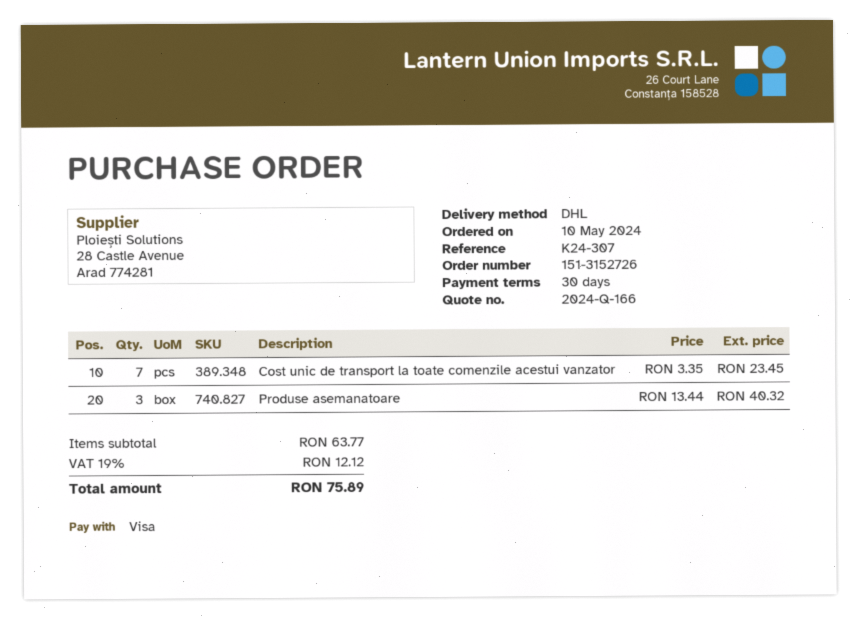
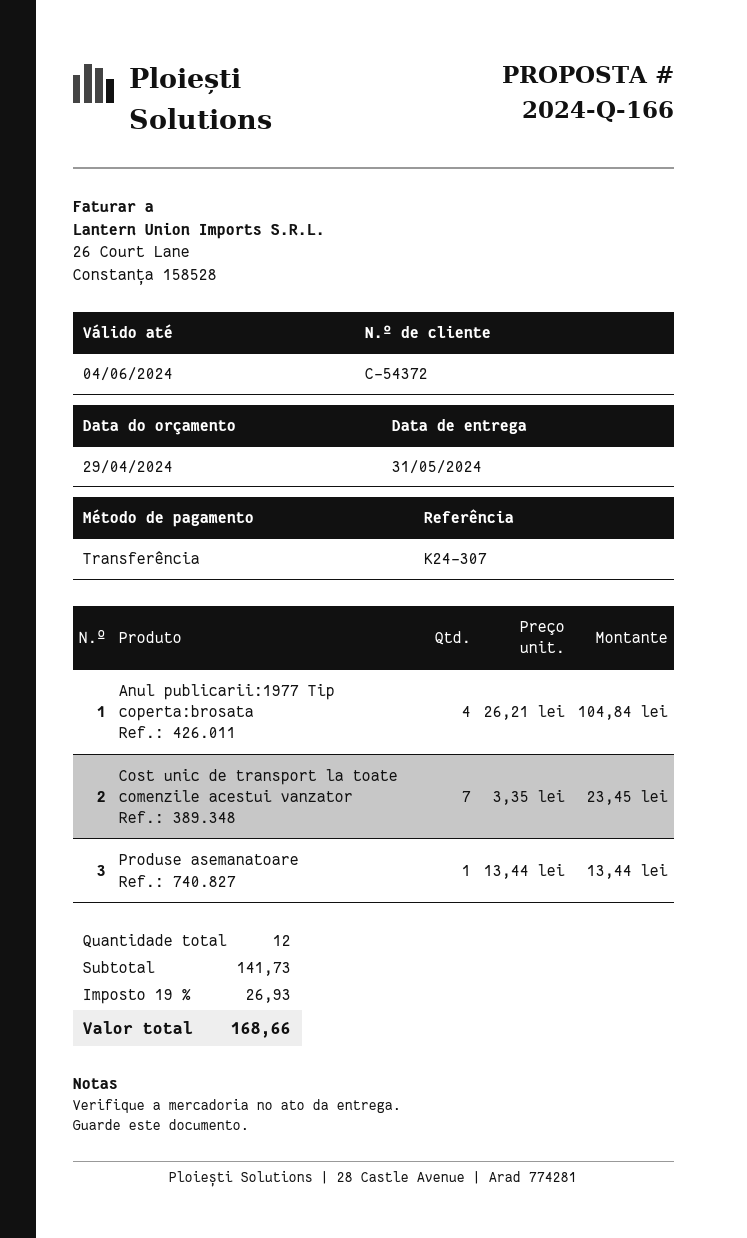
payment method: Visa -> bank transfer
Produse asemanatoare: 3 x 13.44 = 40.32 -> 1 x 13.44 = 13.44
Anul publicarii:1977 Tip coperta:brosata: none -> 4 x 26.21 = 104.84
subtotal: 63.77 -> 141.73
tax: 19% = 12.12 -> 19% = 26.93
total: 75.89 -> 168.66

